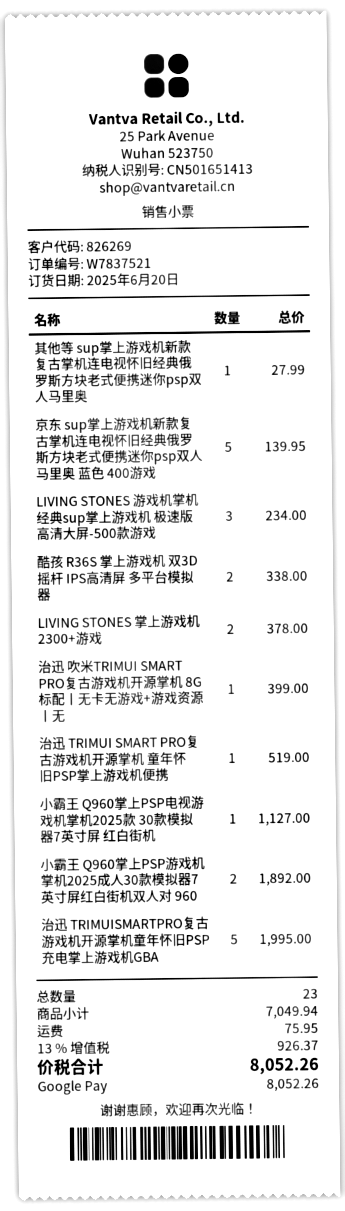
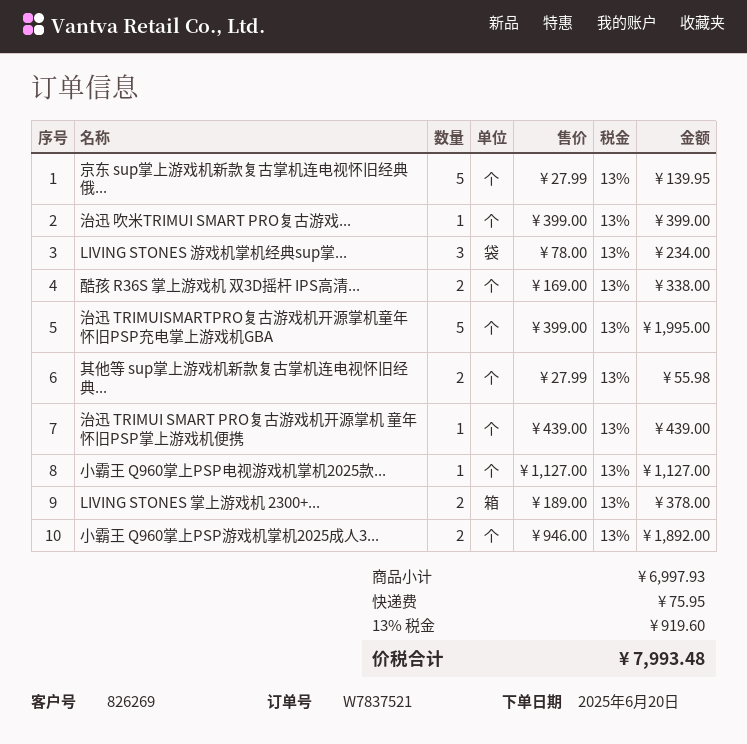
其他等 sup掌上游戏机新款复古掌机连电视怀旧经典俄罗斯方块老式便携迷你psp双人马里奥: 1 for 27.99 -> 2 for 55.98
治迅 TRIMUI SMART PRO复古游戏机开源掌机 童年怀旧PSP掌上游戏机便携: 1 for 519.00 -> 1 for 439.00
subtotal: 7049.94 -> 6997.93
tax: 13% = 926.37 -> 13% = 919.60
total: 8052.26 -> 7993.48

